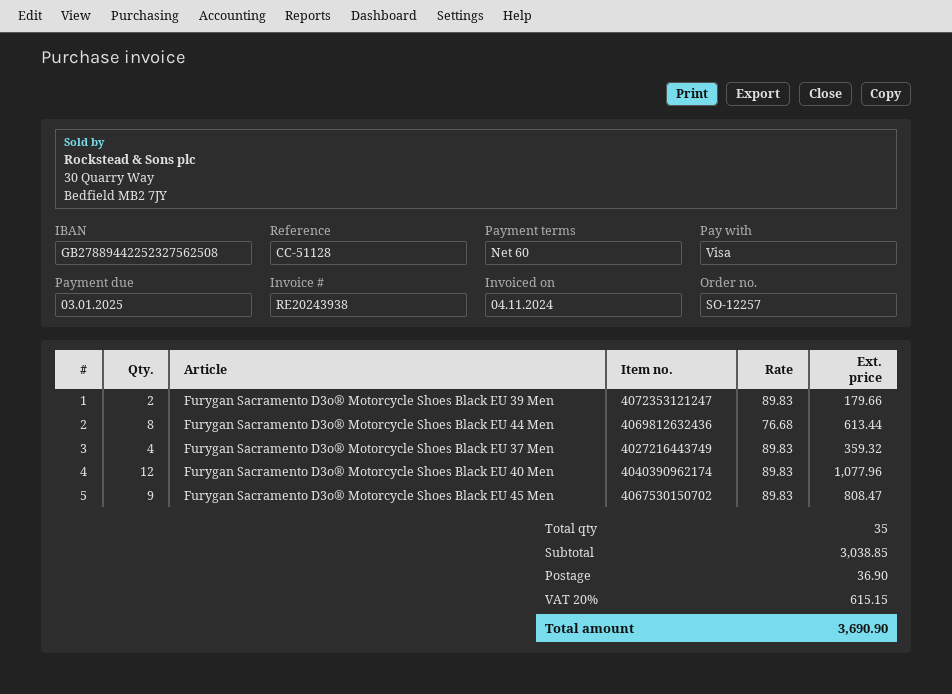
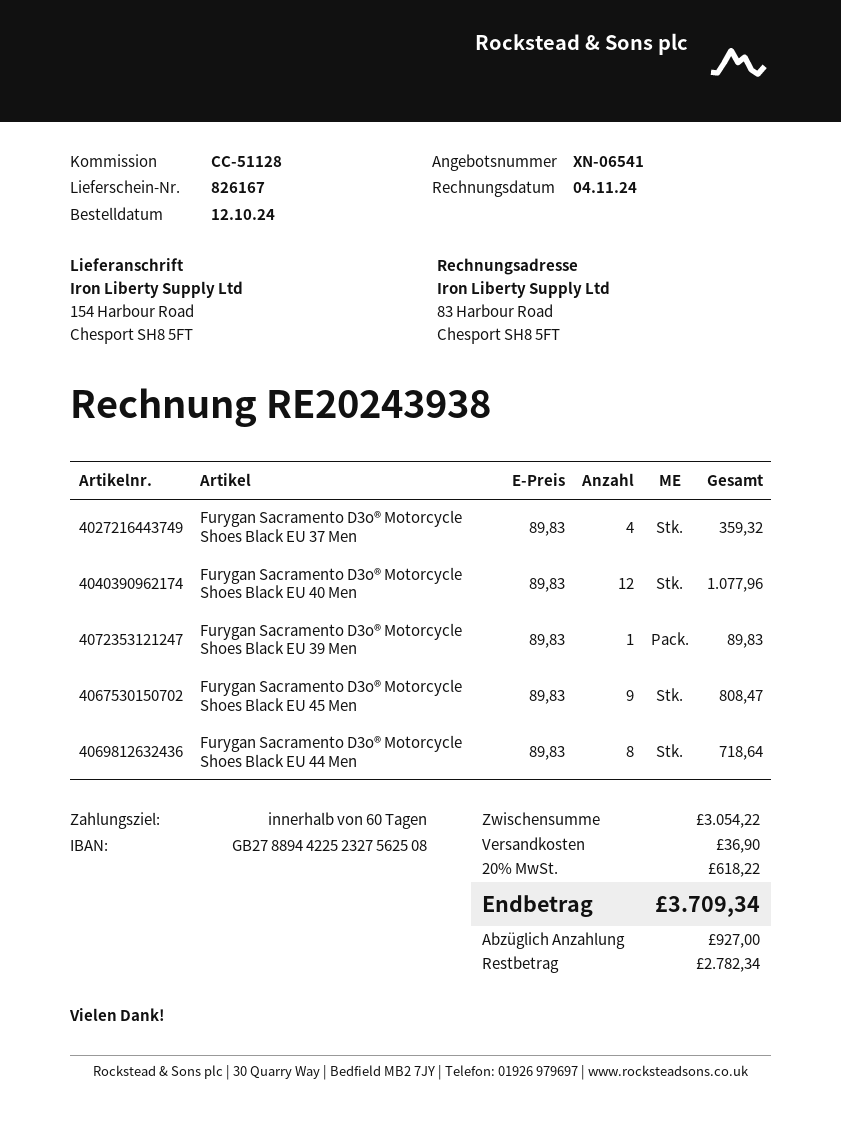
Furygan Sacramento D3o® Motorcycle Shoes Black EU 39 Men: 2 x 89.83 = 179.66 -> 1 x 89.83 = 89.83
Furygan Sacramento D3o® Motorcycle Shoes Black EU 44 Men: 8 x 76.68 = 613.44 -> 8 x 89.83 = 718.64
subtotal: 3038.85 -> 3054.22
tax: 20% = 615.15 -> 20% = 618.22
total: 3690.90 -> 3709.34

